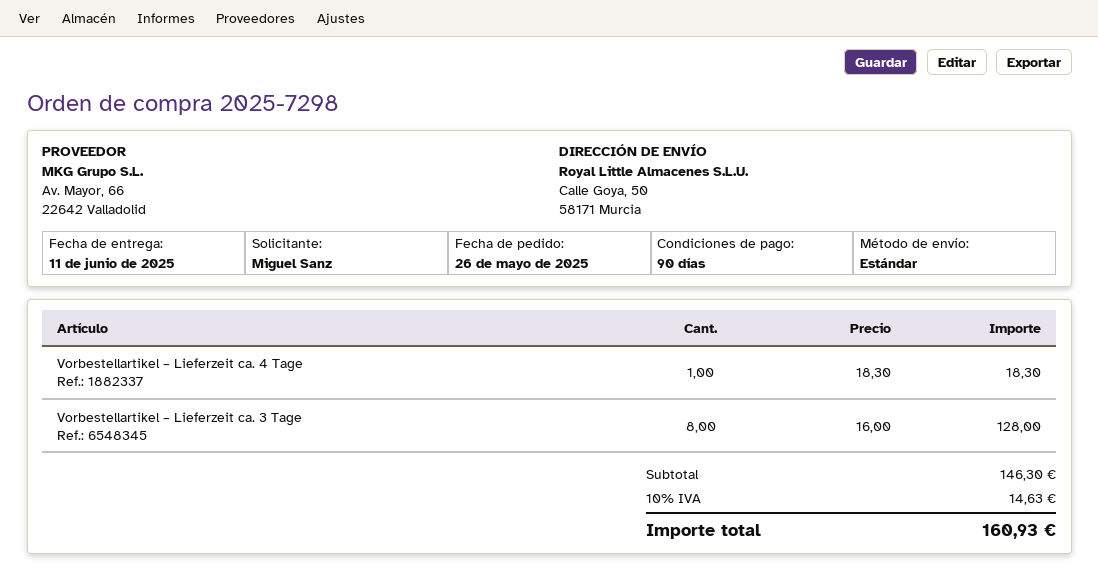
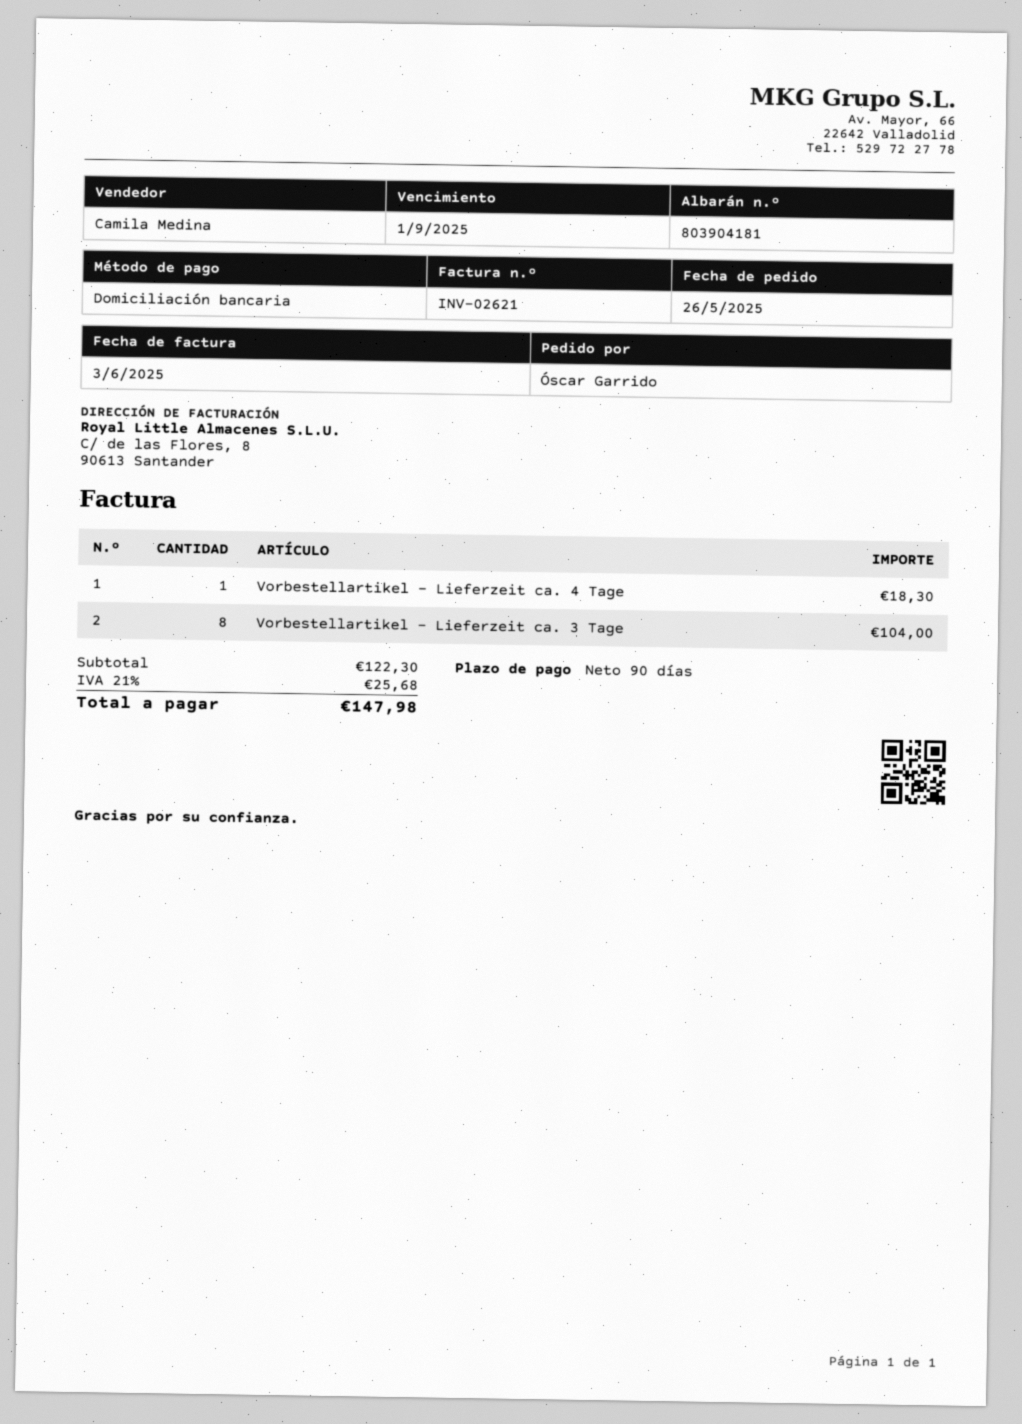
ordered by: Miguel Sanz -> Óscar Garrido
Vorbestellartikel – Lieferzeit ca. 3 Tage: 8 for 128.00 -> 8 for 104.00
subtotal: 146.30 -> 122.30
tax: 10% = 14.63 -> 21% = 25.68
total: 160.93 -> 147.98

